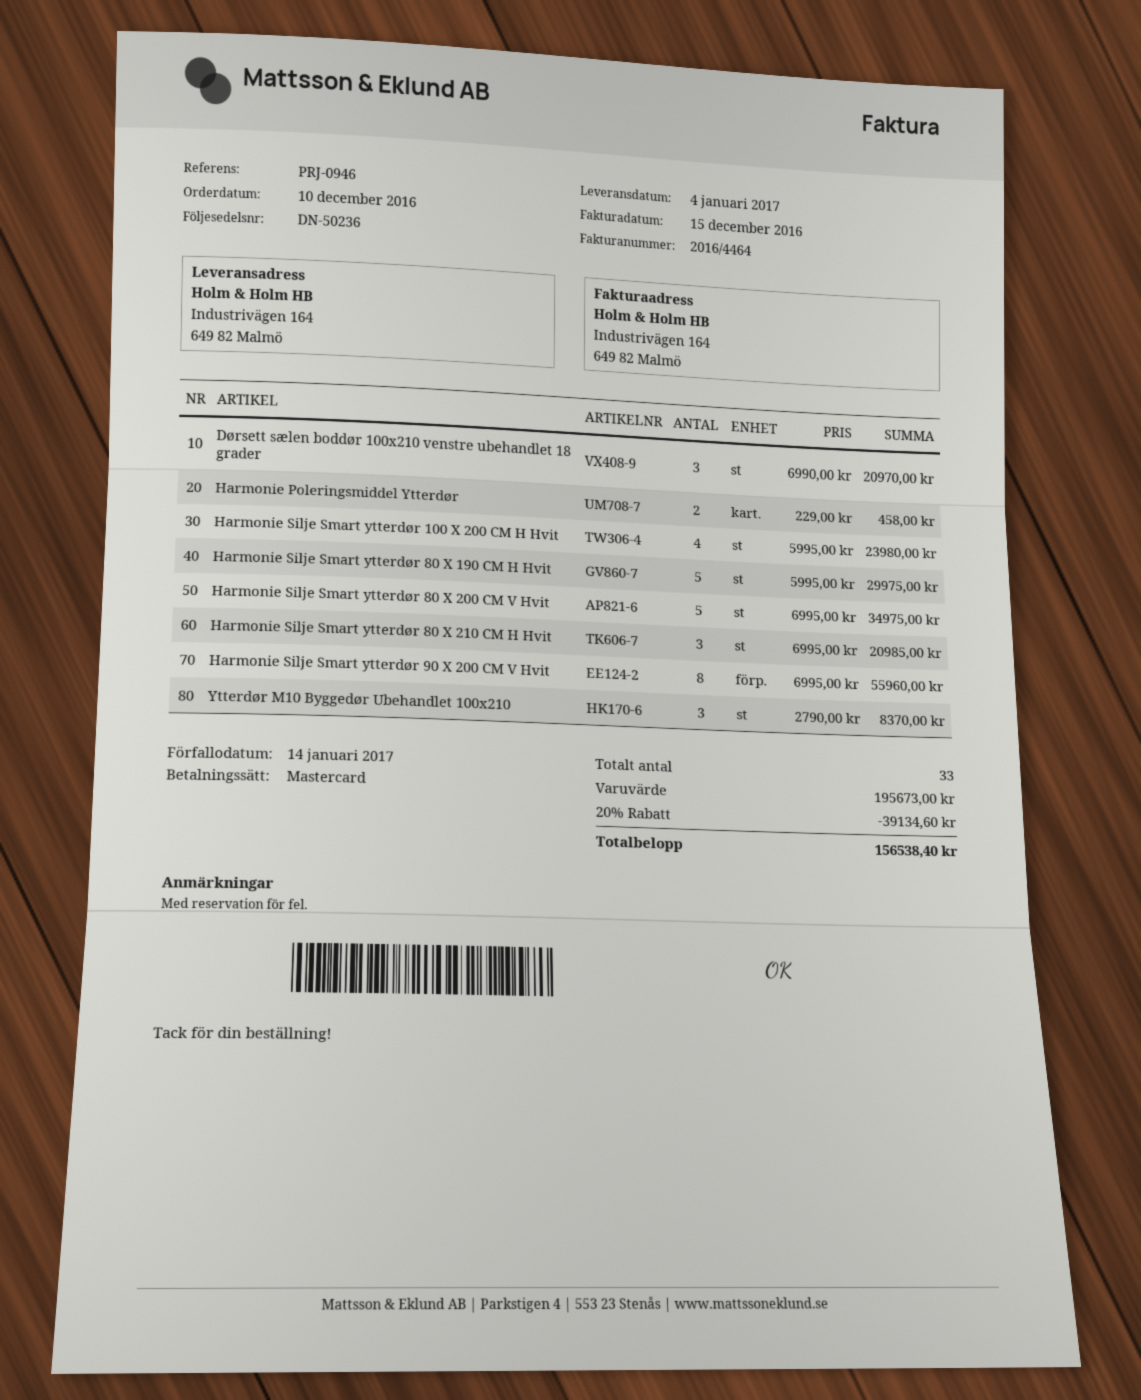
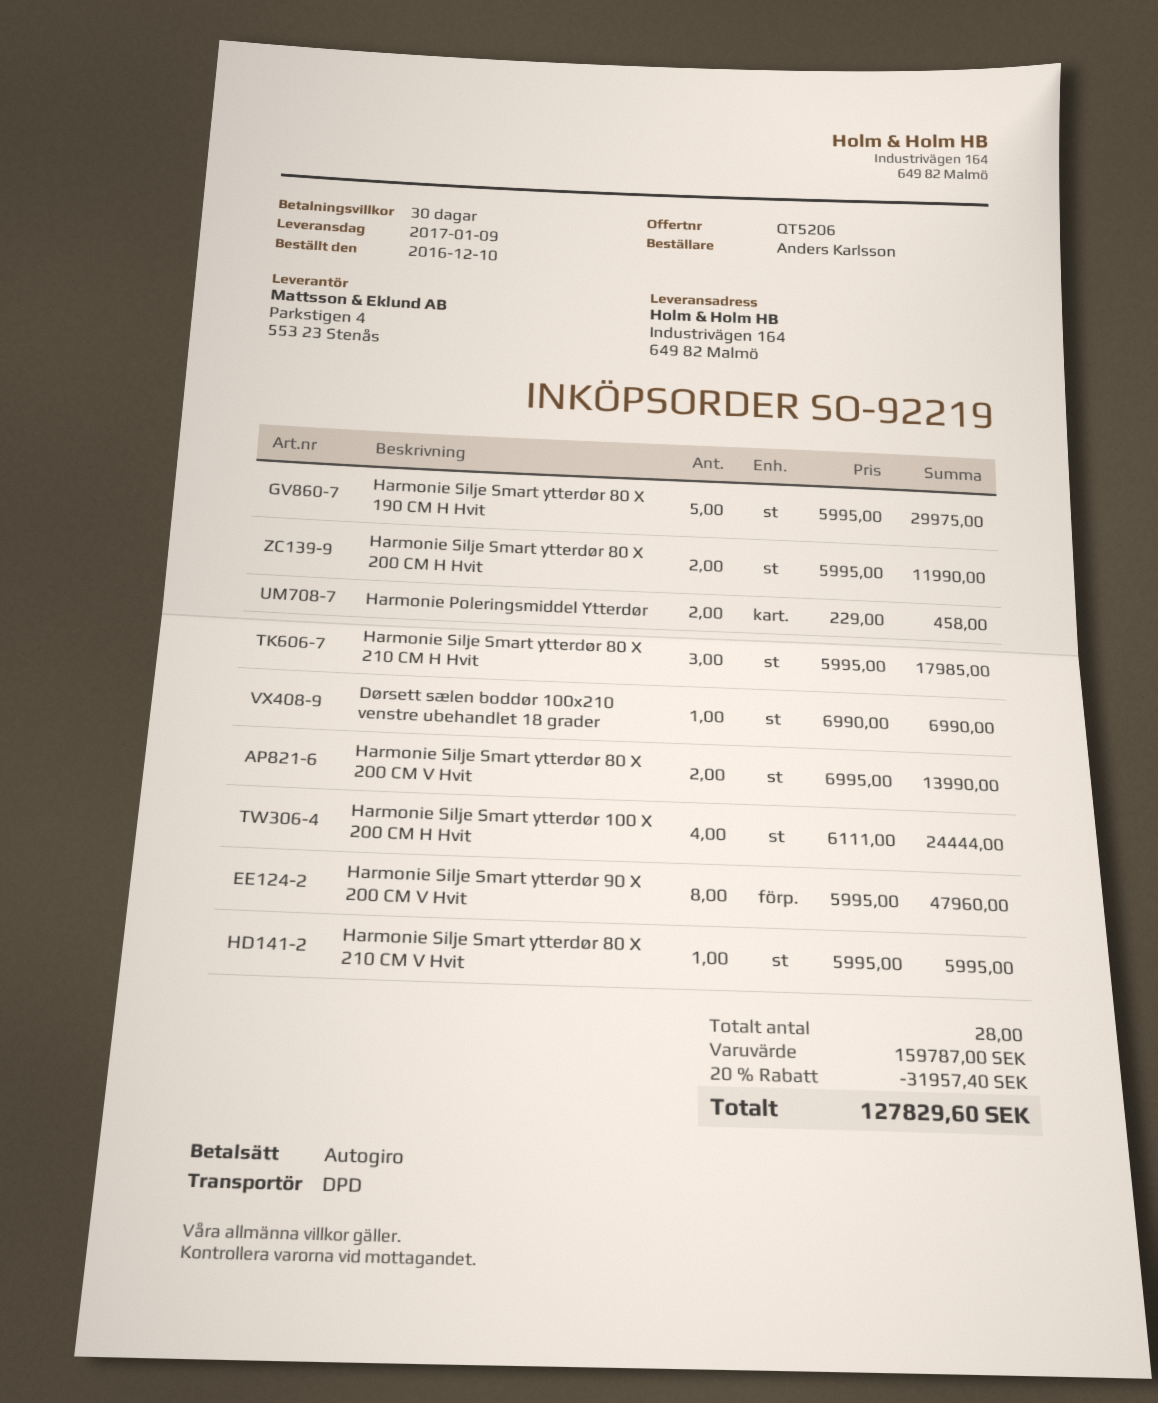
delivery date: 2017-01-04 -> 2017-01-09
payment method: Mastercard -> direct debit
Dørsett sælen boddør 100x210 venstre ubehandlet 18 grader: 3 x 6990.00 = 20970.00 -> 1 x 6990.00 = 6990.00
Harmonie Silje Smart ytterdør 100 X 200 CM H Hvit: 4 x 5995.00 = 23980.00 -> 4 x 6111.00 = 24444.00
Harmonie Silje Smart ytterdør 80 X 200 CM V Hvit: 5 x 6995.00 = 34975.00 -> 2 x 6995.00 = 13990.00
Harmonie Silje Smart ytterdør 80 X 210 CM H Hvit: 3 x 6995.00 = 20985.00 -> 3 x 5995.00 = 17985.00
Harmonie Silje Smart ytterdør 90 X 200 CM V Hvit: 8 x 6995.00 = 55960.00 -> 8 x 5995.00 = 47960.00
Ytterdør M10 Byggedør Ubehandlet 100x210: 3 x 2790.00 = 8370.00 -> none
Harmonie Silje Smart ytterdør 80 X 200 CM H Hvit: none -> 2 x 5995.00 = 11990.00
Harmonie Silje Smart ytterdør 80 X 210 CM V Hvit: none -> 1 x 5995.00 = 5995.00
total quantity: 33 -> 28
subtotal: 195673.00 -> 159787.00
discount: 20% = 39134.60 -> 20% = 31957.40
total: 156538.40 -> 127829.60

